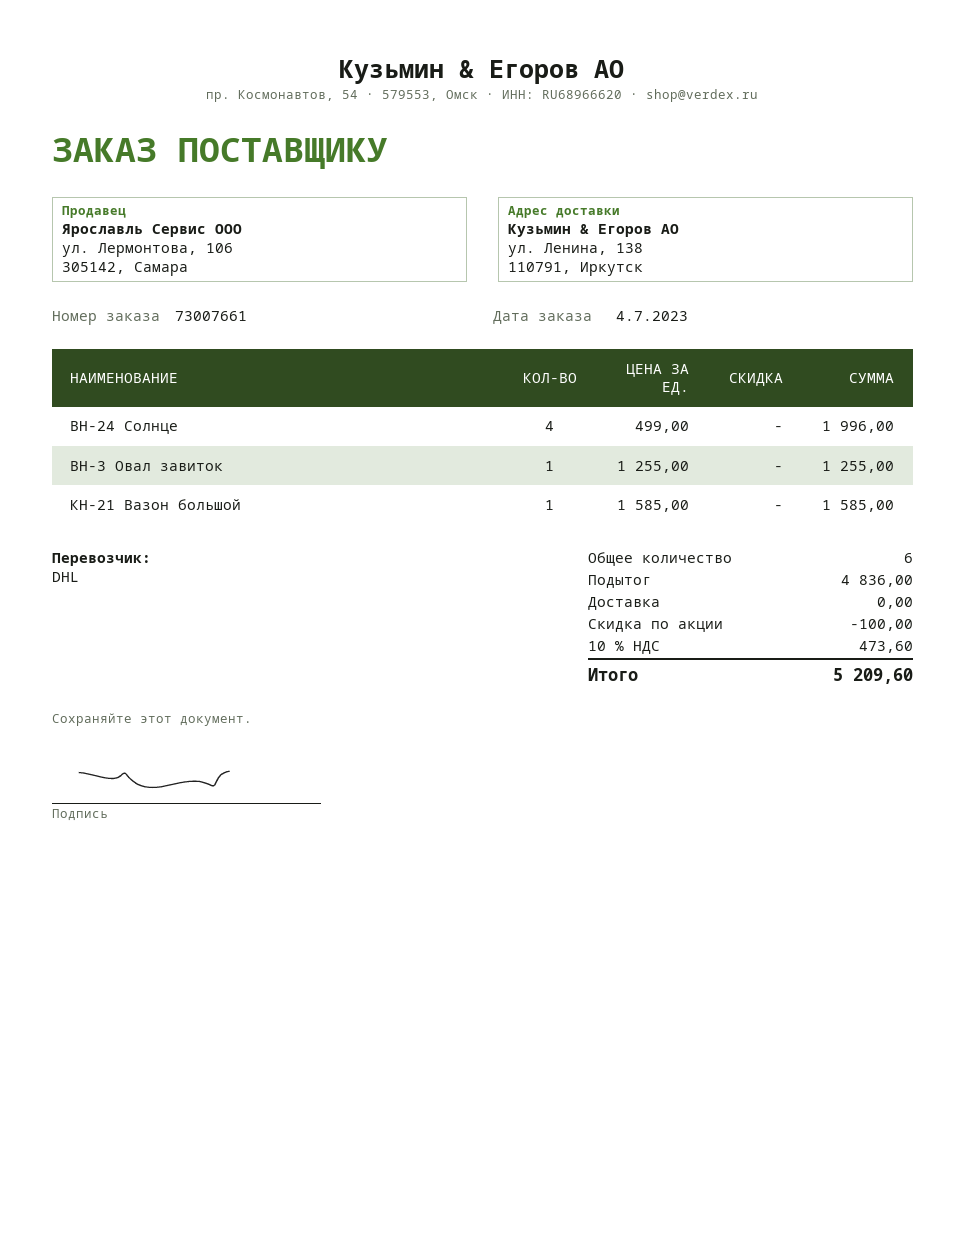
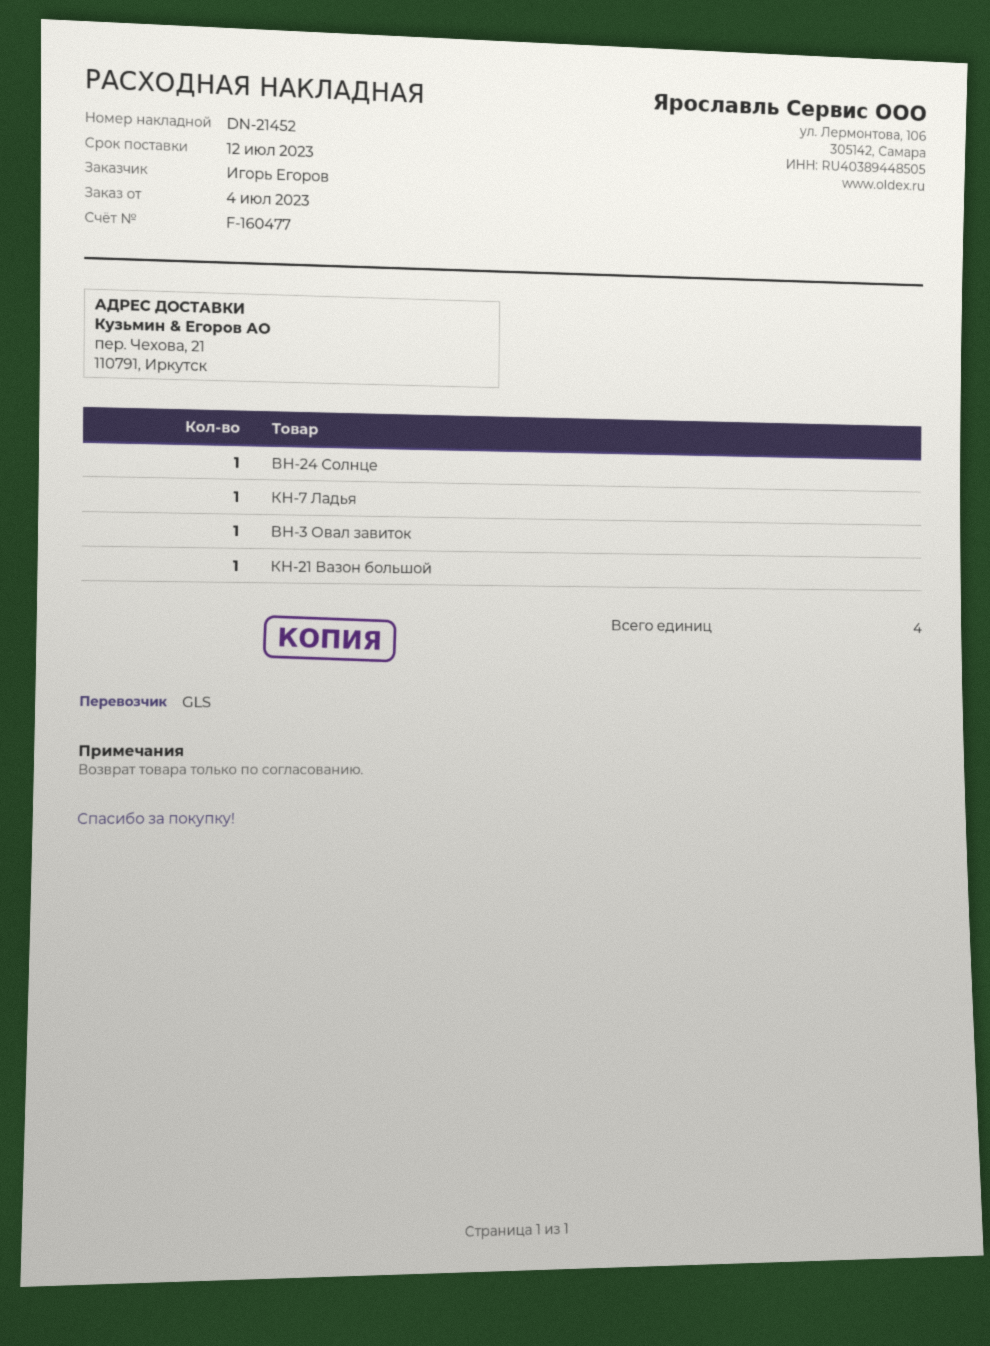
shipping method: DHL -> GLS
ship to: ул. Ленина, 138, 110791, Иркутск -> пер. Чехова, 21, 110791, Иркутск
ВН-24 Солнце: 4 -> 1
КН-7 Ладья: none -> 1
total quantity: 6 -> 4

